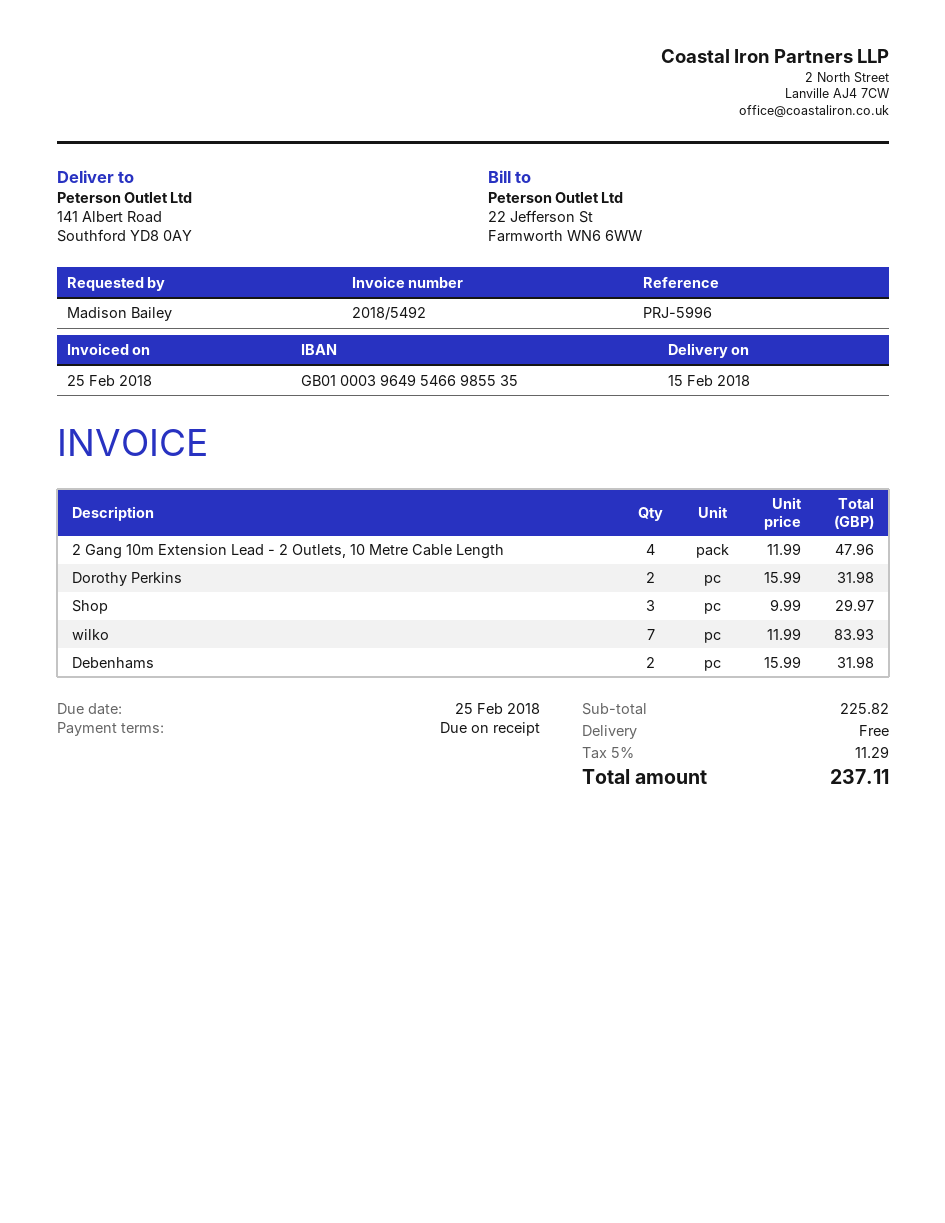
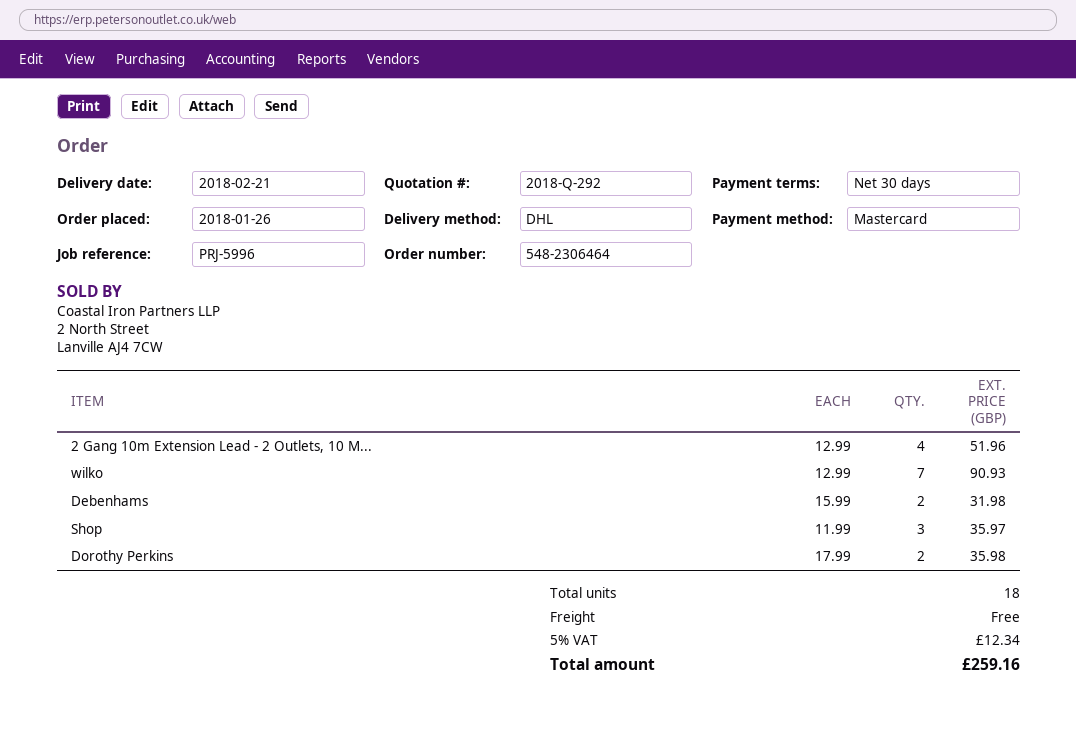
delivery date: 2018-02-15 -> 2018-02-21
payment terms: on receipt -> 30 days
2 Gang 10m Extension Lead - 2 Outlets, 10 Metre Cable Length: 4 x 11.99 = 47.96 -> 4 x 12.99 = 51.96
Dorothy Perkins: 2 x 15.99 = 31.98 -> 2 x 17.99 = 35.98
Shop: 3 x 9.99 = 29.97 -> 3 x 11.99 = 35.97
wilko: 7 x 11.99 = 83.93 -> 7 x 12.99 = 90.93
tax: 5% = 11.29 -> 5% = 12.34
total: 237.11 -> 259.16

